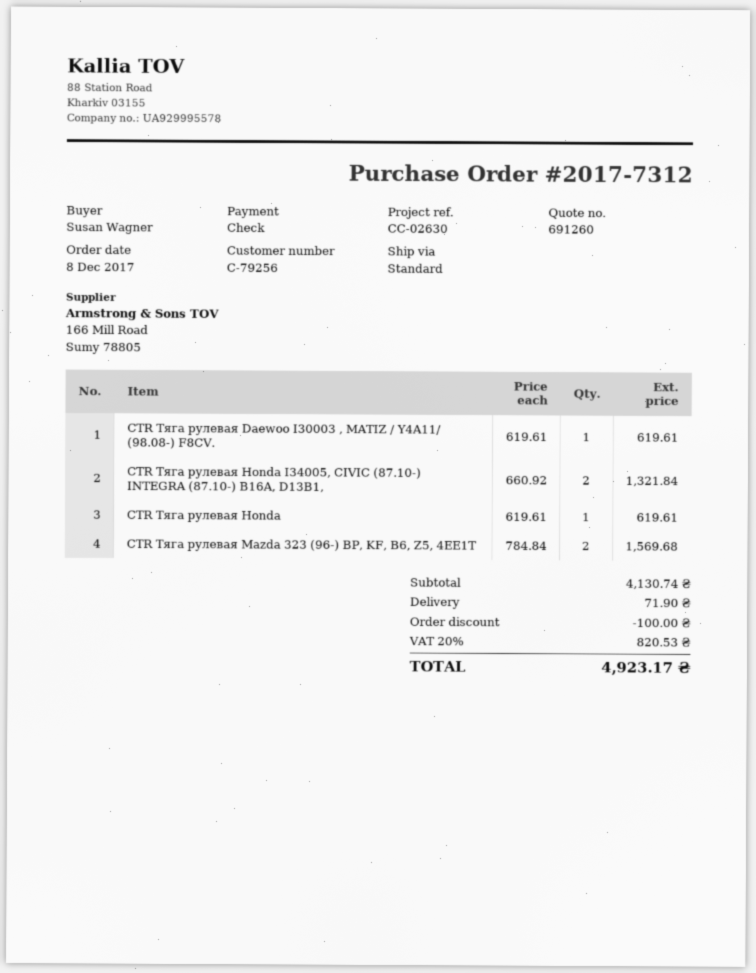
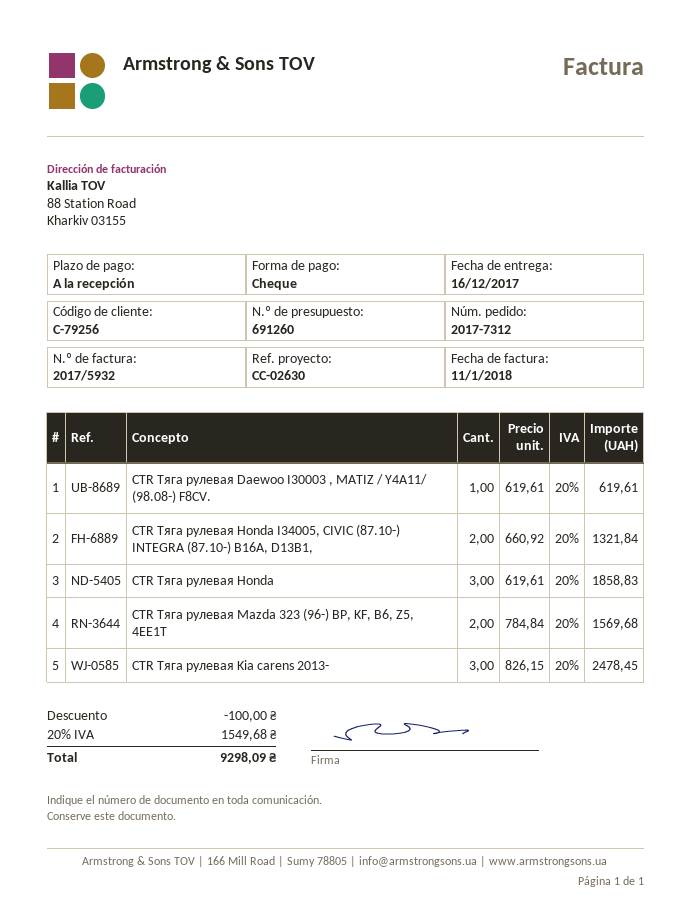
CTR Тяга рулевая Honda: 1 x 619.61 = 619.61 -> 3 x 619.61 = 1858.83
CTR Тяга рулевая Kia carens 2013-: none -> 3 x 826.15 = 2478.45
shipping: 71.90 -> none
tax: 20% = 820.53 -> 20% = 1549.68
total: 4923.17 -> 9298.09

